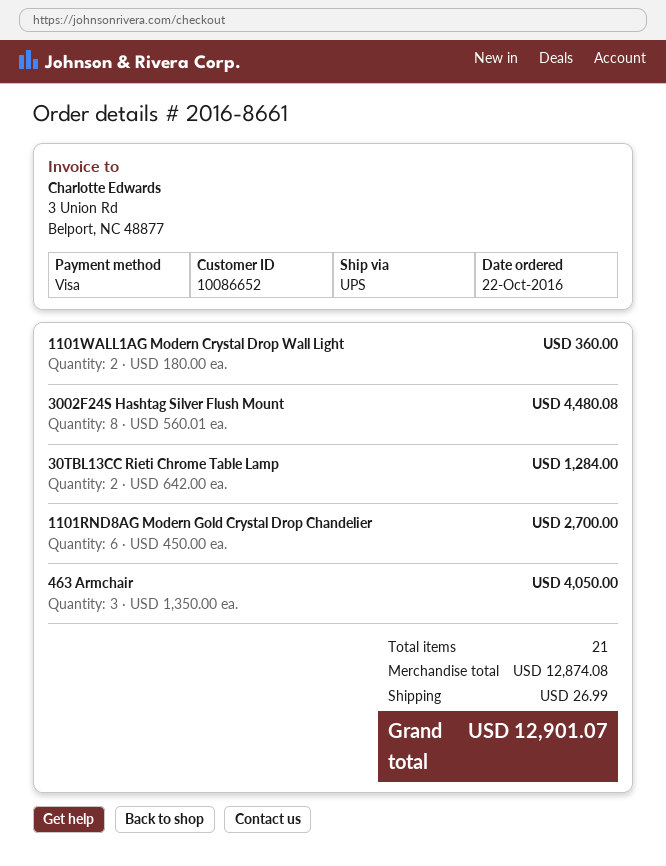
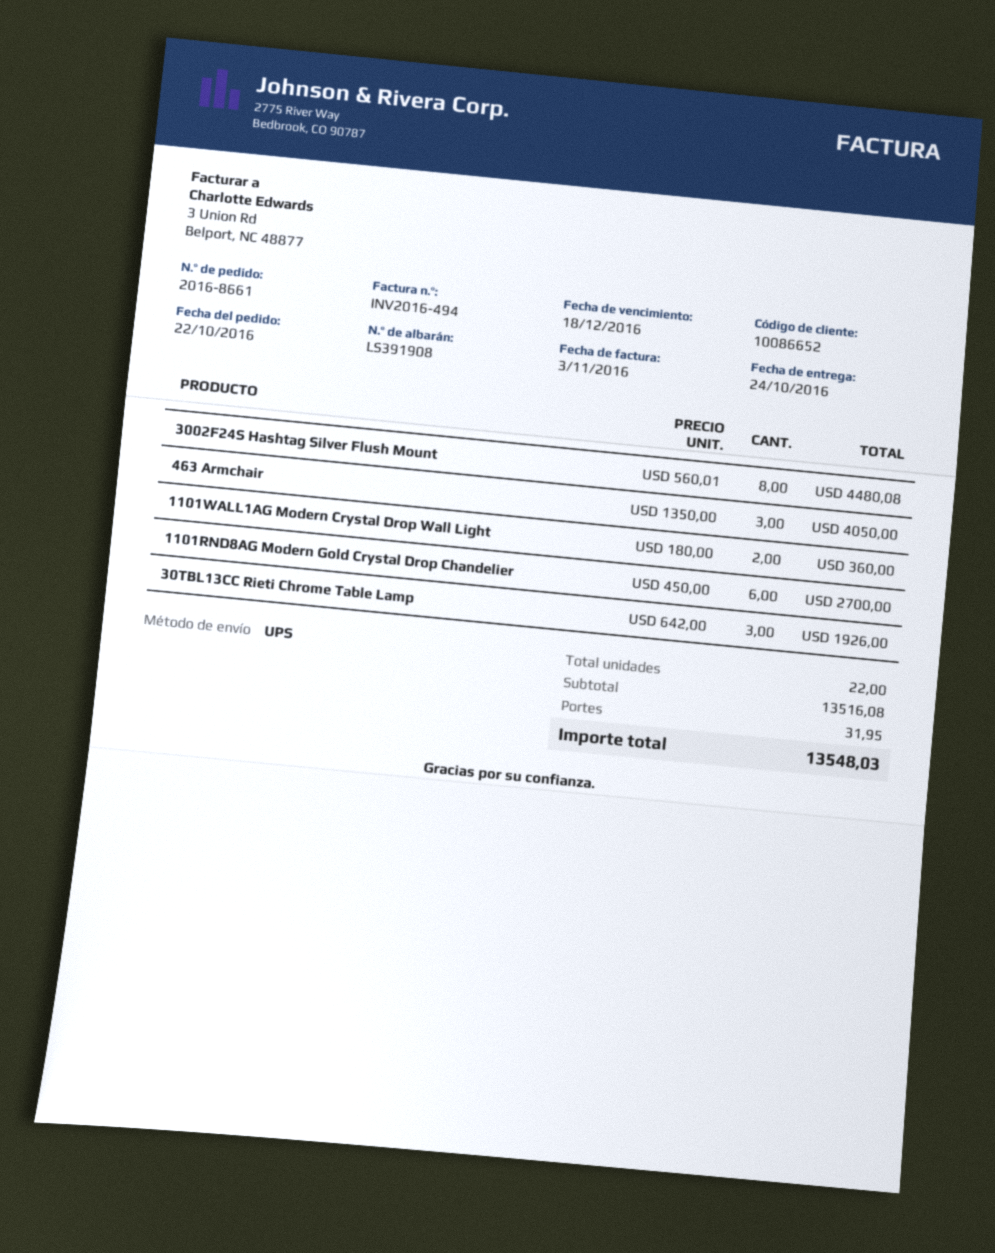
30TBL13CC Rieti Chrome Table Lamp: 2 x 642.00 = 1284.00 -> 3 x 642.00 = 1926.00
total quantity: 21 -> 22
subtotal: 12874.08 -> 13516.08
shipping: 26.99 -> 31.95
total: 12901.07 -> 13548.03

